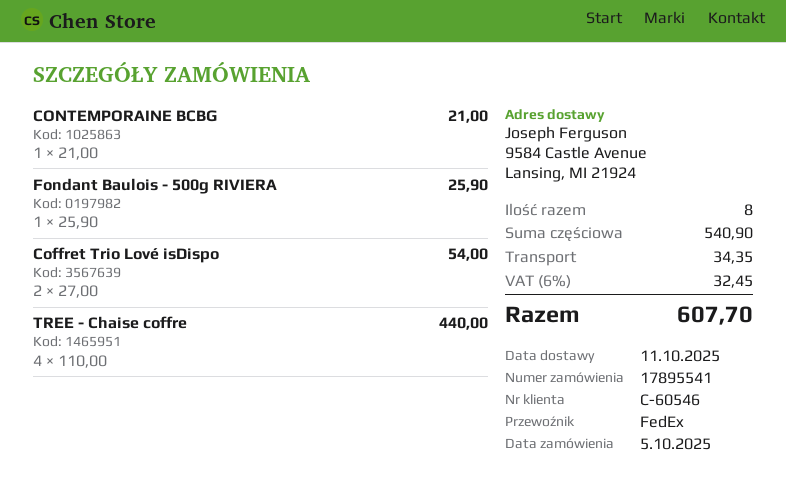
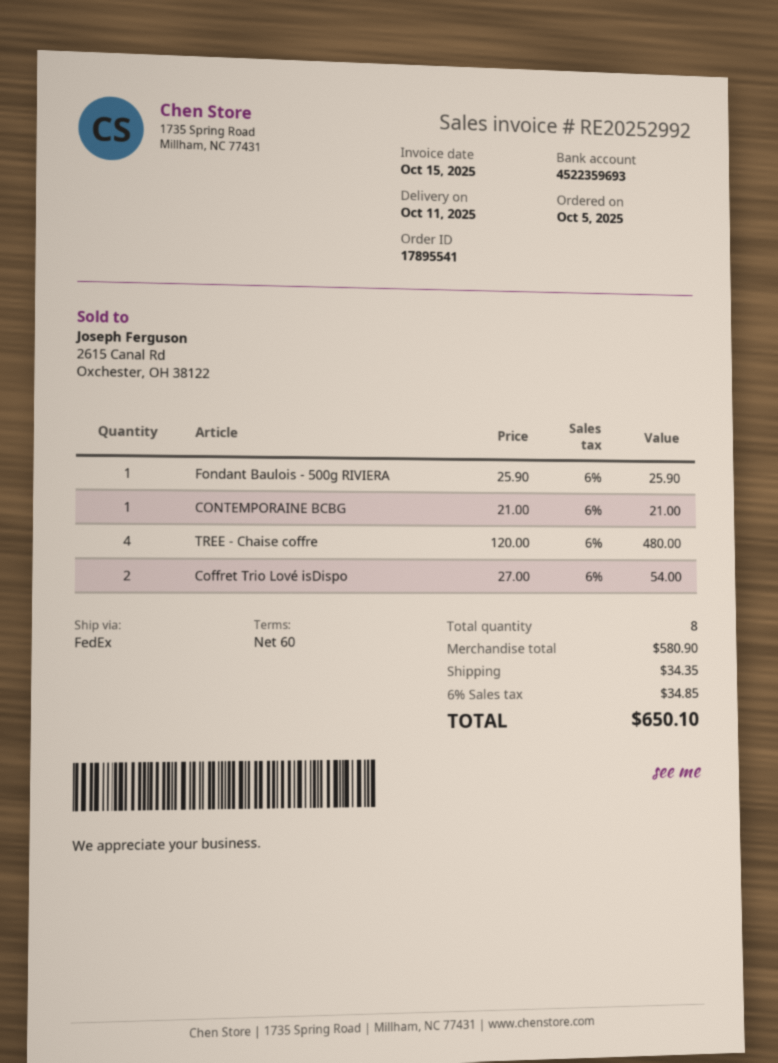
TREE - Chaise coffre: 4 x 110.00 = 440.00 -> 4 x 120.00 = 480.00
subtotal: 540.90 -> 580.90
tax: 6% = 32.45 -> 6% = 34.85
total: 607.70 -> 650.10

